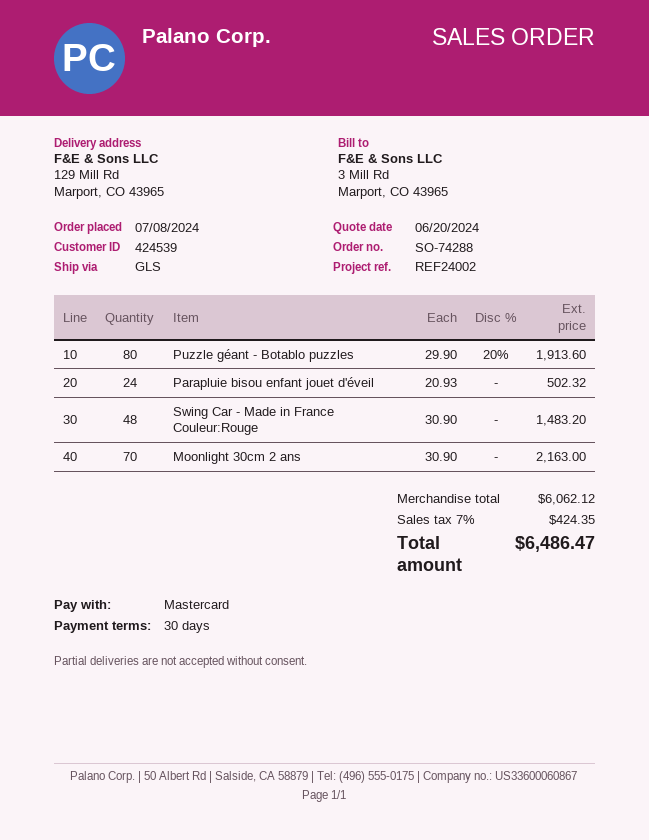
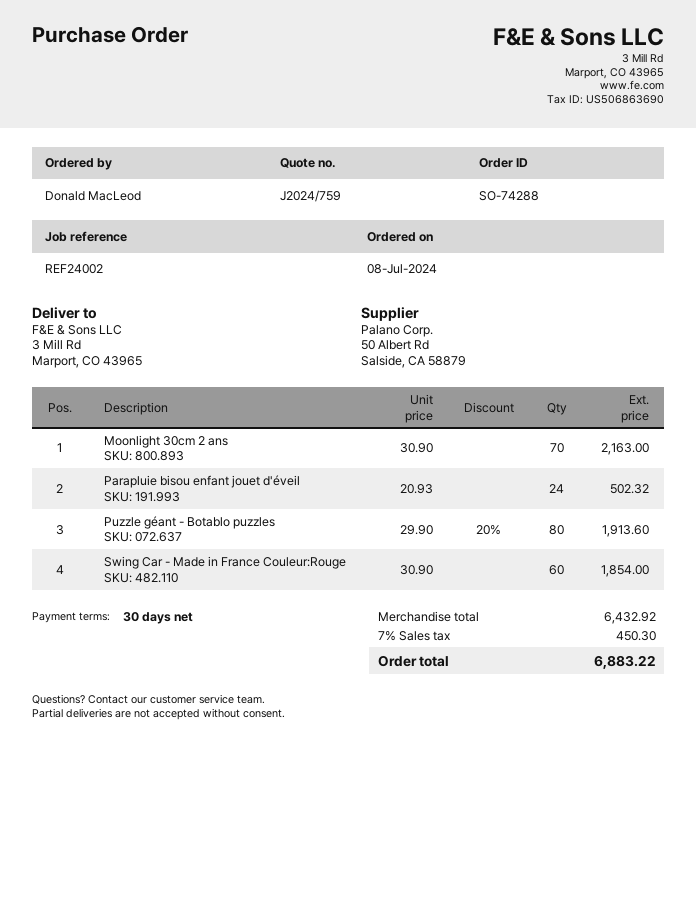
ship to: 129 Mill Rd, Marport, CO 43965 -> 3 Mill Rd, Marport, CO 43965
Swing Car - Made in France Couleur:Rouge: 48 x 30.90 = 1483.20 -> 60 x 30.90 = 1854.00
subtotal: 6062.12 -> 6432.92
tax: 7% = 424.35 -> 7% = 450.30
total: 6486.47 -> 6883.22

